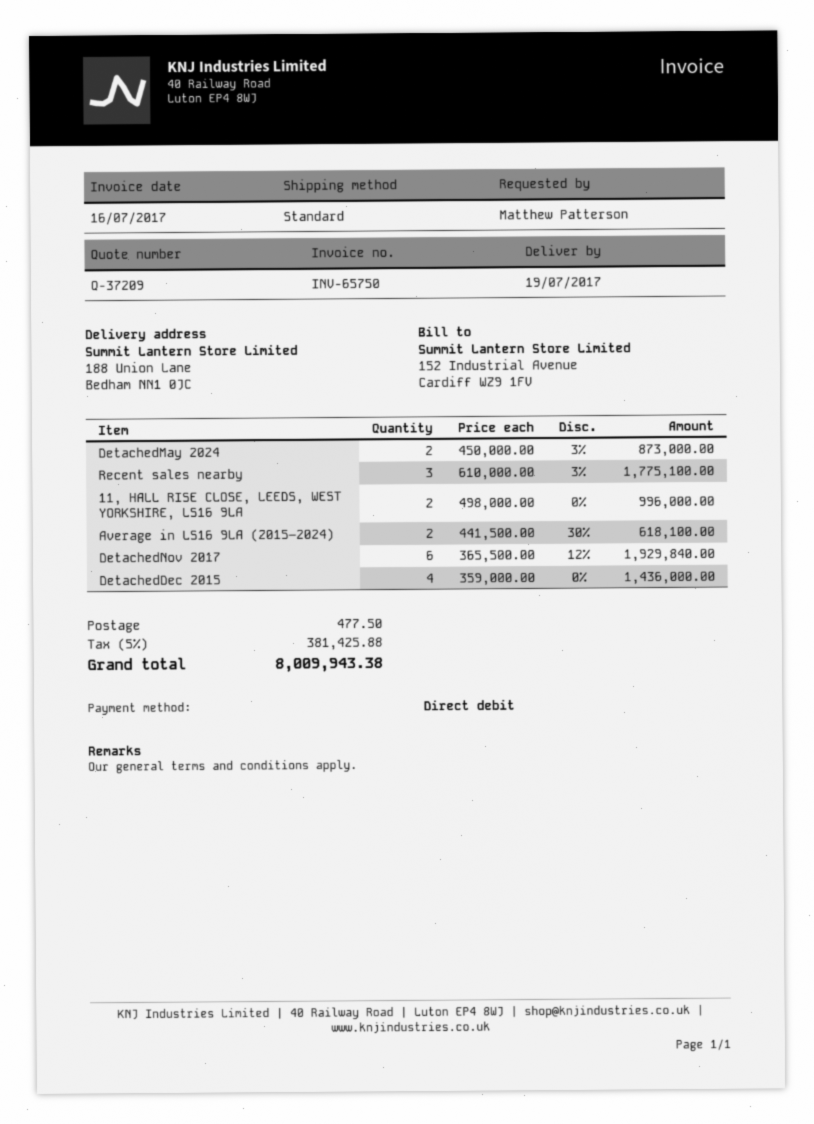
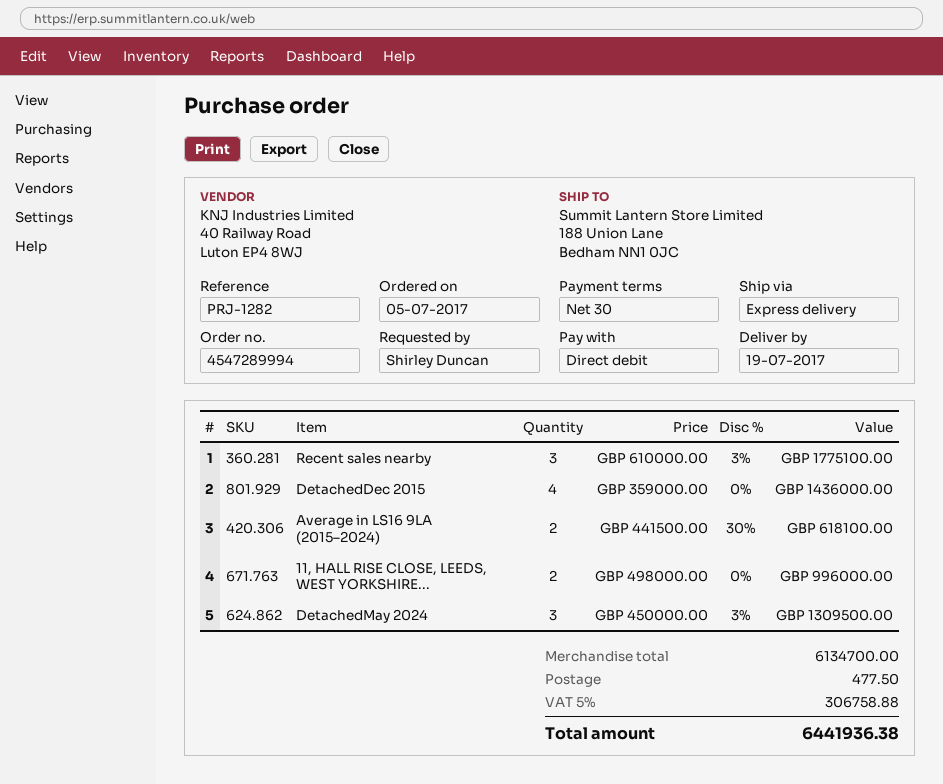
ordered by: Matthew Patterson -> Shirley Duncan
shipping method: standard -> express
DetachedMay 2024: 2 x 450000.00 - 3% = 873000.00 -> 3 x 450000.00 - 3% = 1309500.00
DetachedNov 2017: 6 x 365500.00 - 12% = 1929840.00 -> none
tax: 5% = 381425.88 -> 5% = 306758.88
total: 8009943.38 -> 6441936.38

